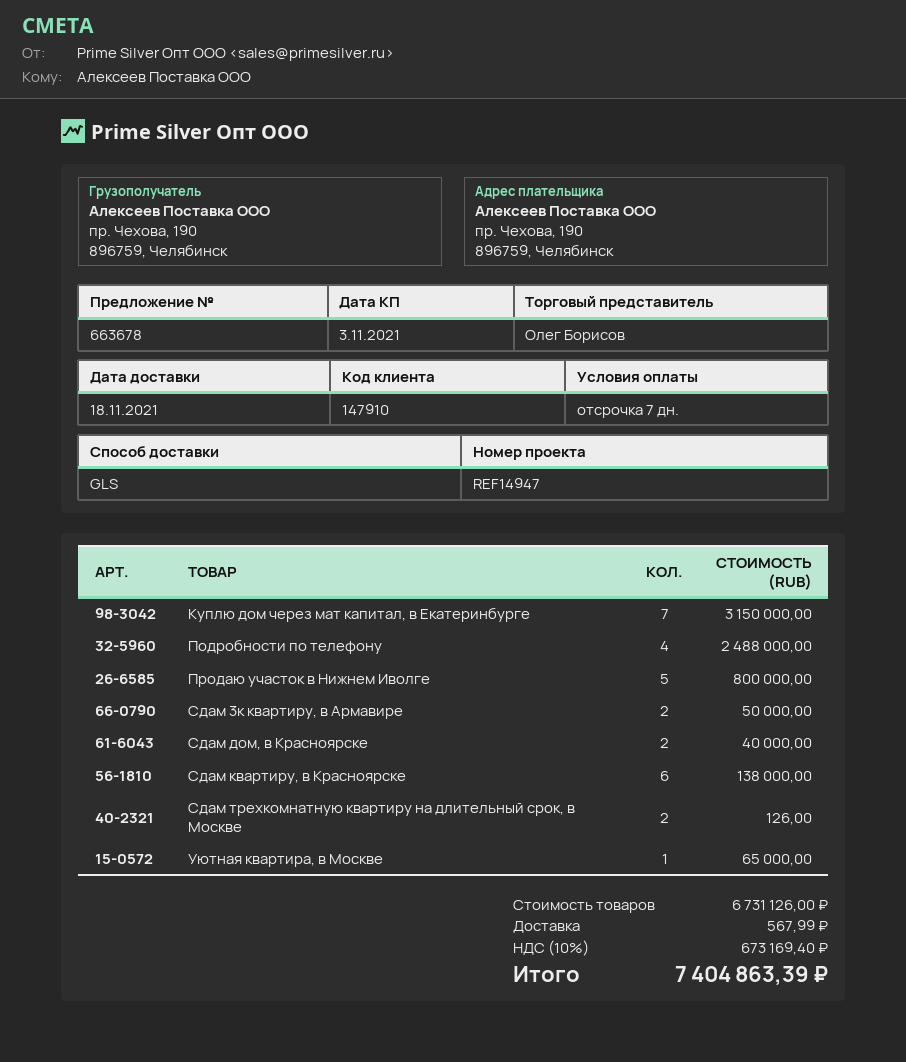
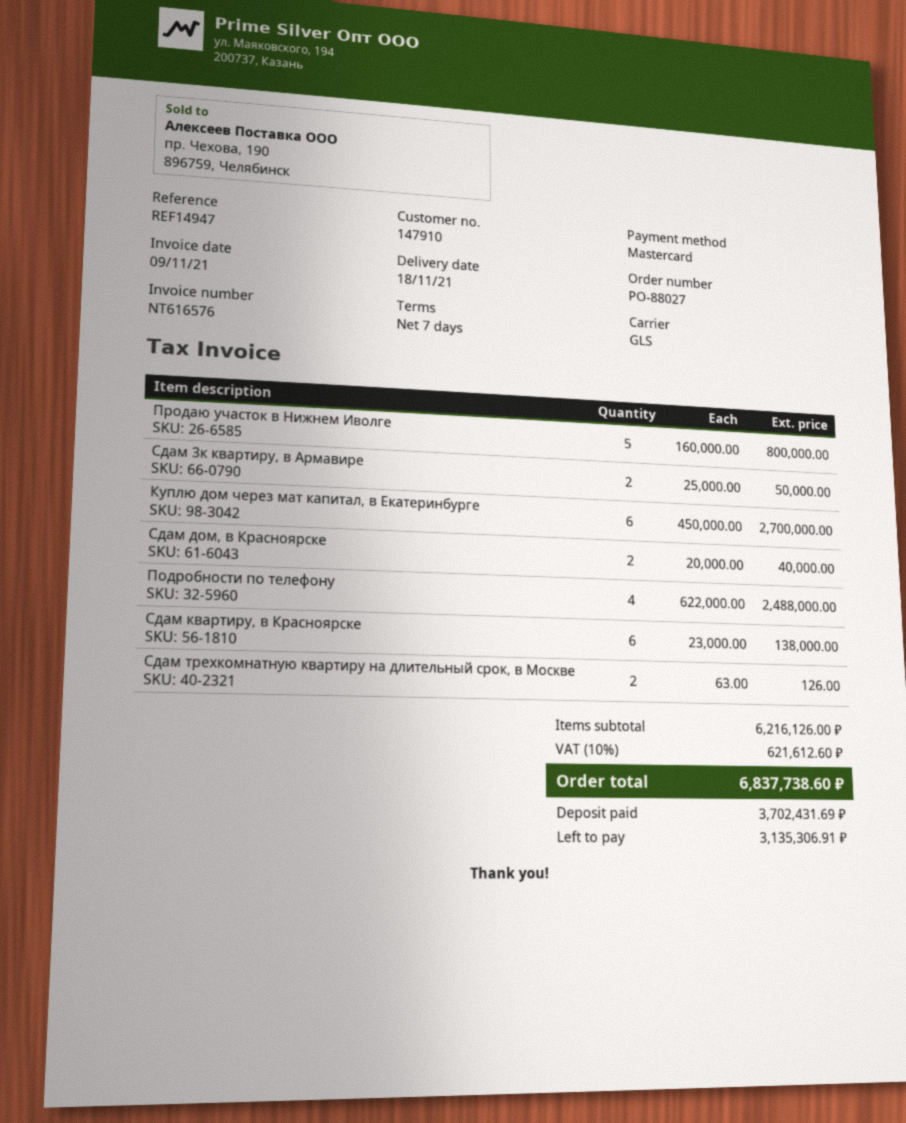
Куплю дом через мат капитал, в Екатеринбурге: 7 for 3150000.00 -> 6 for 2700000.00
Уютная квартира, в Москве: 1 for 65000.00 -> none
subtotal: 6731126.00 -> 6216126.00
shipping: 567.99 -> none
tax: 10% = 673169.40 -> 10% = 621612.60
total: 7404863.39 -> 6837738.60

